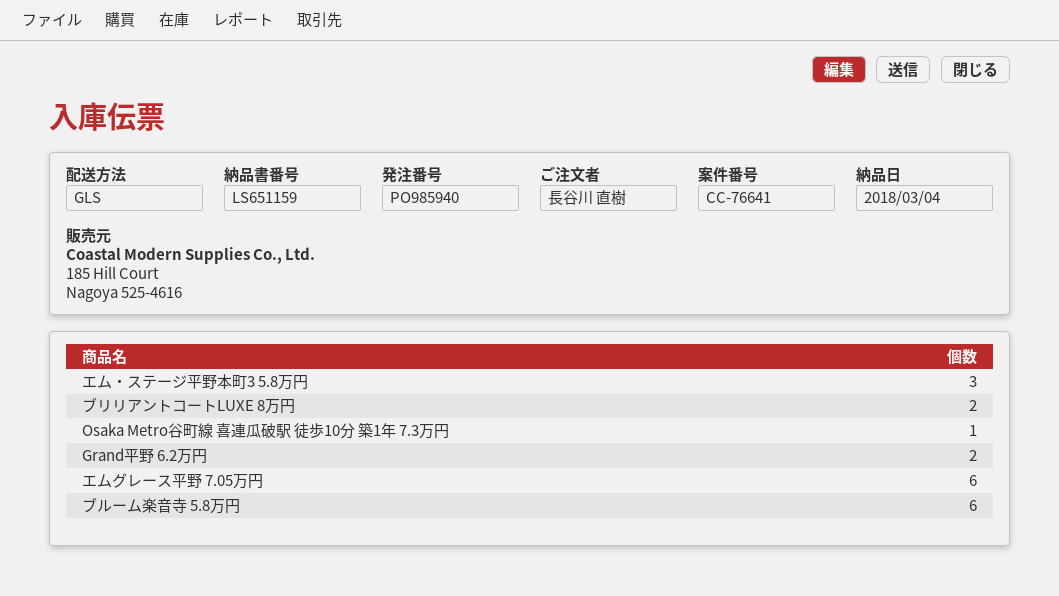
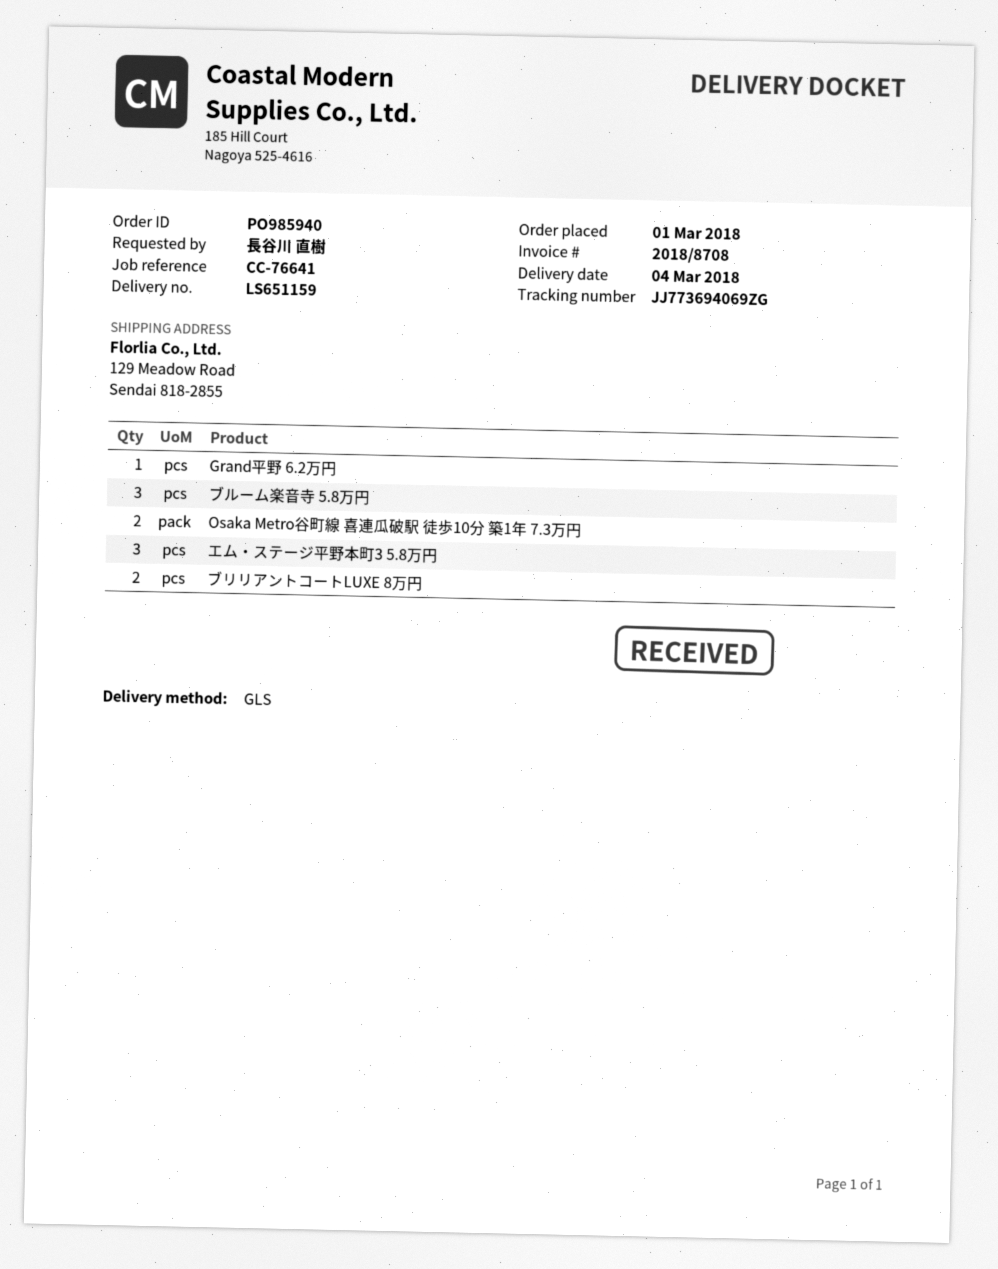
Osaka Metro谷町線 喜連瓜破駅 徒歩10分 築1年 7.3万円: 1 -> 2
Grand平野 6.2万円: 2 -> 1
エムグレース平野 7.05万円: 6 -> none
ブルーム楽音寺 5.8万円: 6 -> 3

